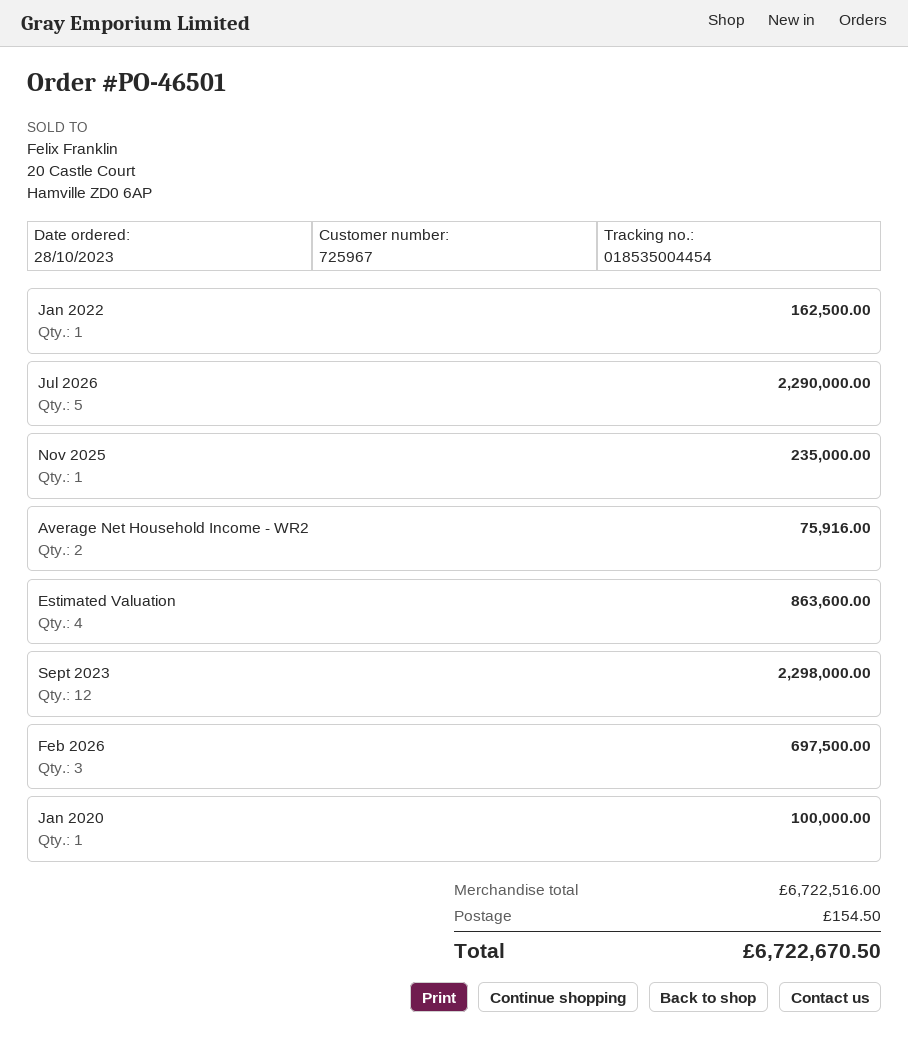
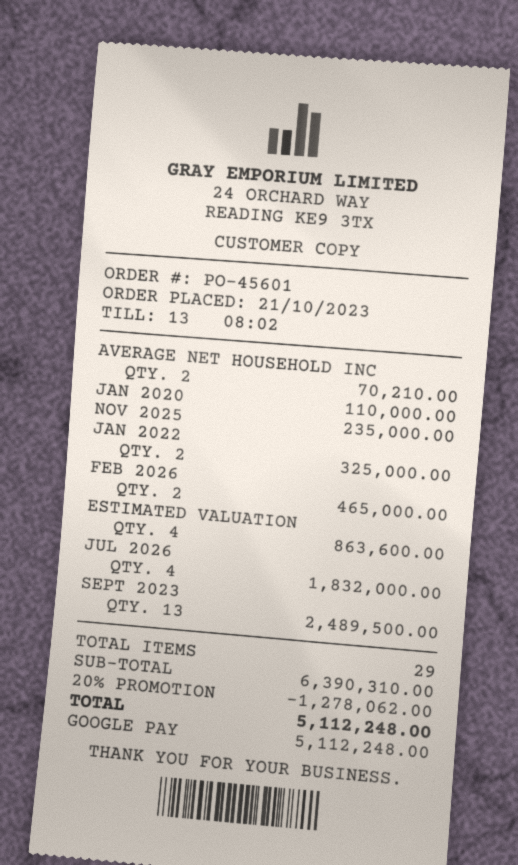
order number: PO-46501 -> PO-45601
order date: 2023-10-28 -> 2023-10-21
Jan 2022: 1 for 162500.00 -> 2 for 325000.00
Jul 2026: 5 for 2290000.00 -> 4 for 1832000.00
Average Net Household Income - WR2: 2 for 75916.00 -> 2 for 70210.00
Sept 2023: 12 for 2298000.00 -> 13 for 2489500.00
Feb 2026: 3 for 697500.00 -> 2 for 465000.00
Jan 2020: 1 for 100000.00 -> 1 for 110000.00
subtotal: 6722516.00 -> 6390310.00
discount: none -> 20% = 1278062.00
shipping: 154.50 -> none
total: 6722670.50 -> 5112248.00

